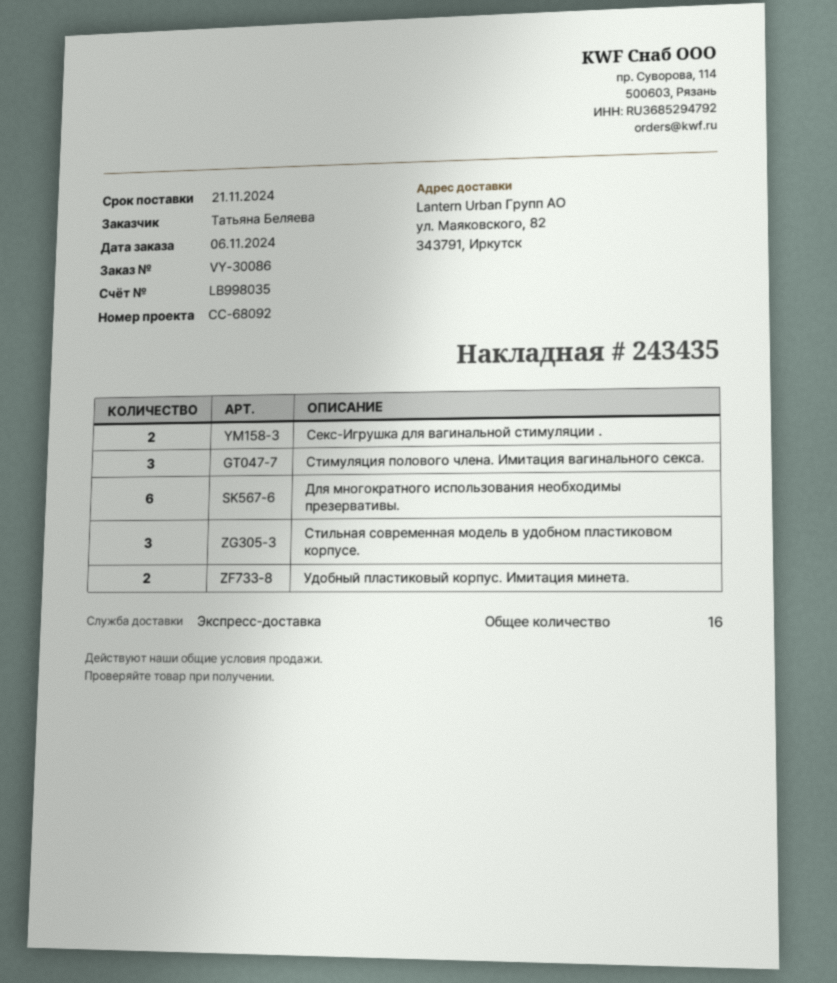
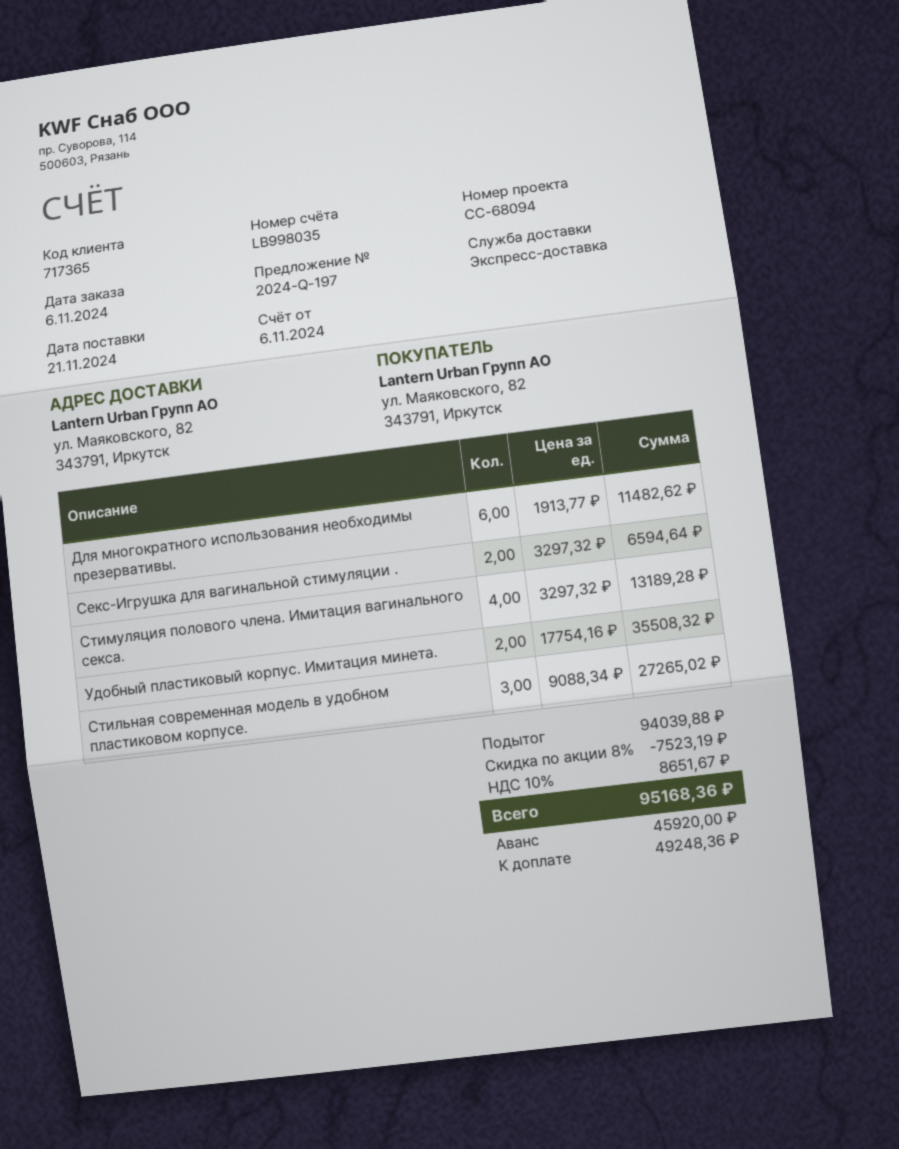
reference: CC-68092 -> CC-68094
Стимуляция полового члена. Имитация вагинального секса.: 3 -> 4

